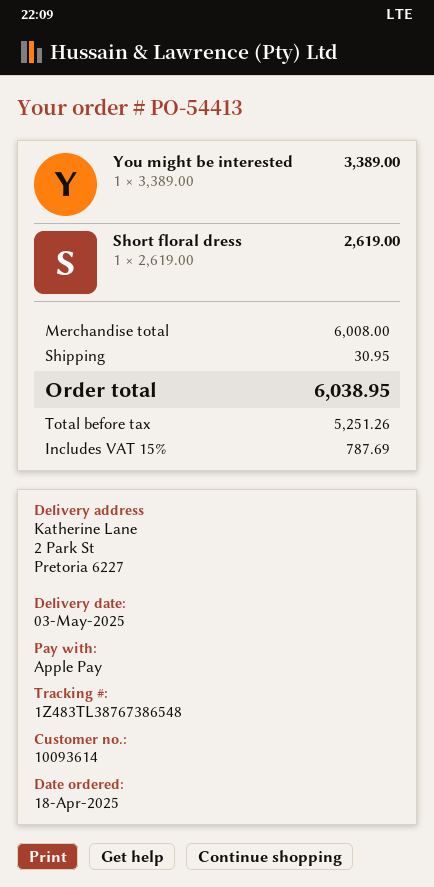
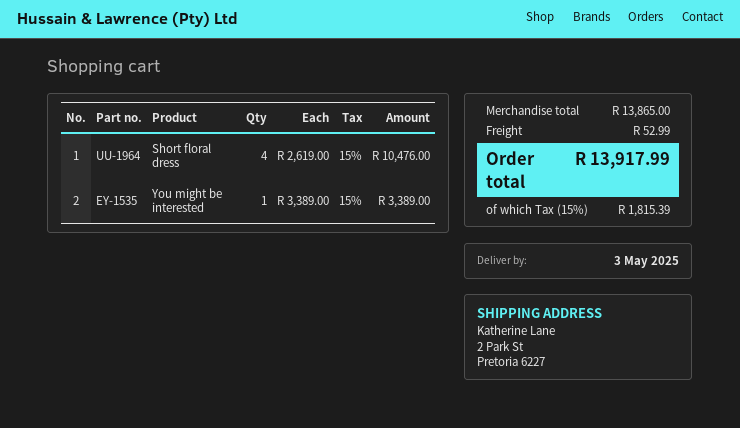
Short floral dress: 1 x 2619.00 = 2619.00 -> 4 x 2619.00 = 10476.00
subtotal: 6008.00 -> 13865.00
shipping: 30.95 -> 52.99
tax: 15% = 787.69 -> 15% = 1815.39
total: 6038.95 -> 13917.99

